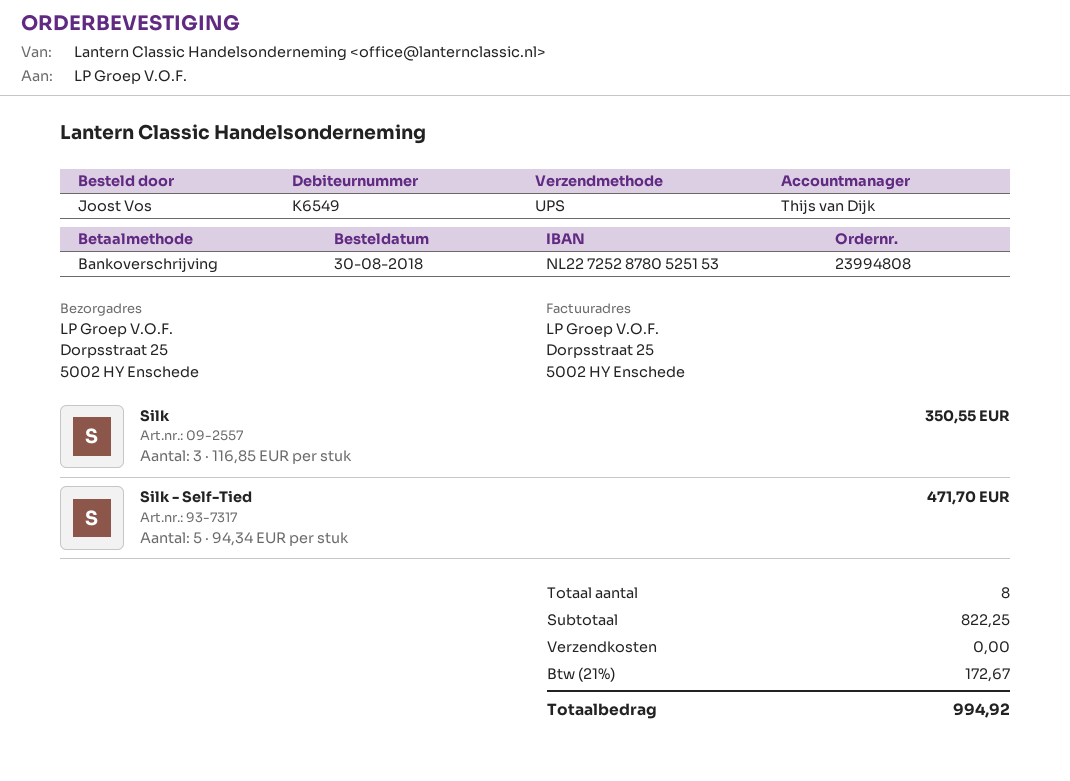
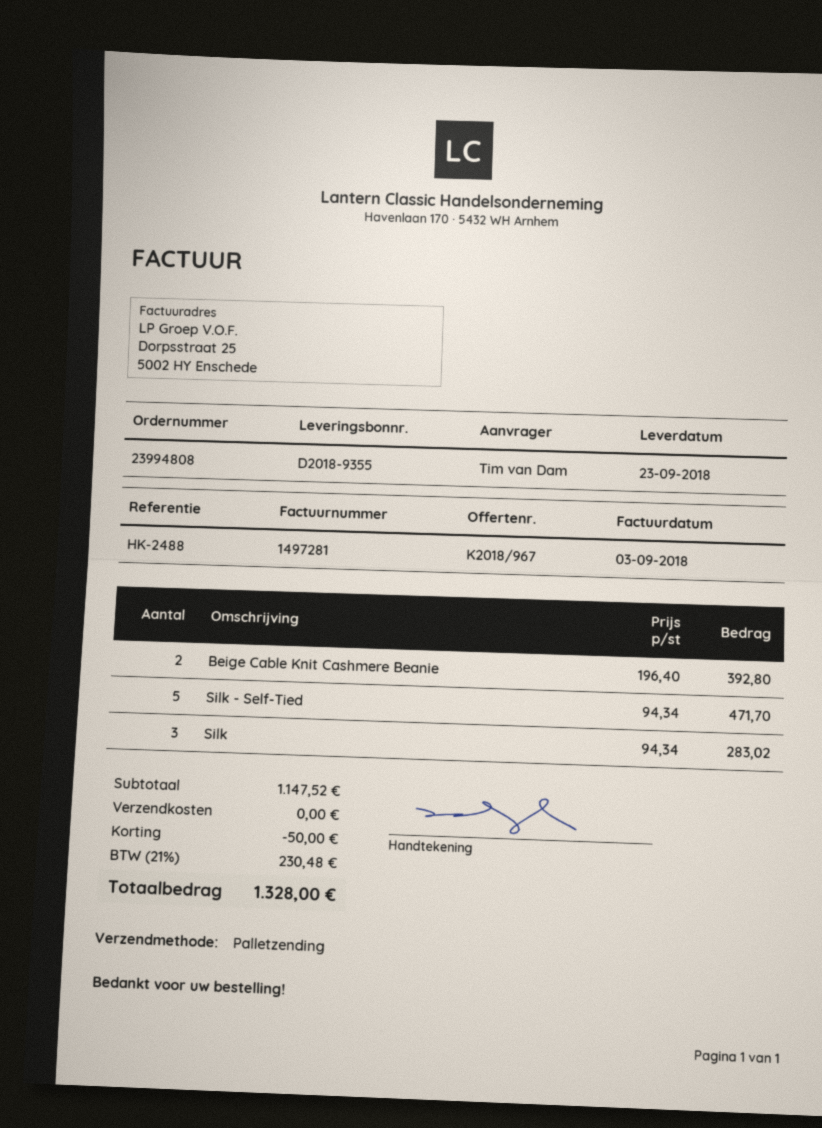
ordered by: Joost Vos -> Tim van Dam
shipping method: UPS -> pallet freight
Silk: 3 x 116.85 = 350.55 -> 3 x 94.34 = 283.02
Beige Cable Knit Cashmere Beanie: none -> 2 x 196.40 = 392.80
subtotal: 822.25 -> 1147.52
discount: none -> 50.00
tax: 21% = 172.67 -> 21% = 230.48
total: 994.92 -> 1328.00

